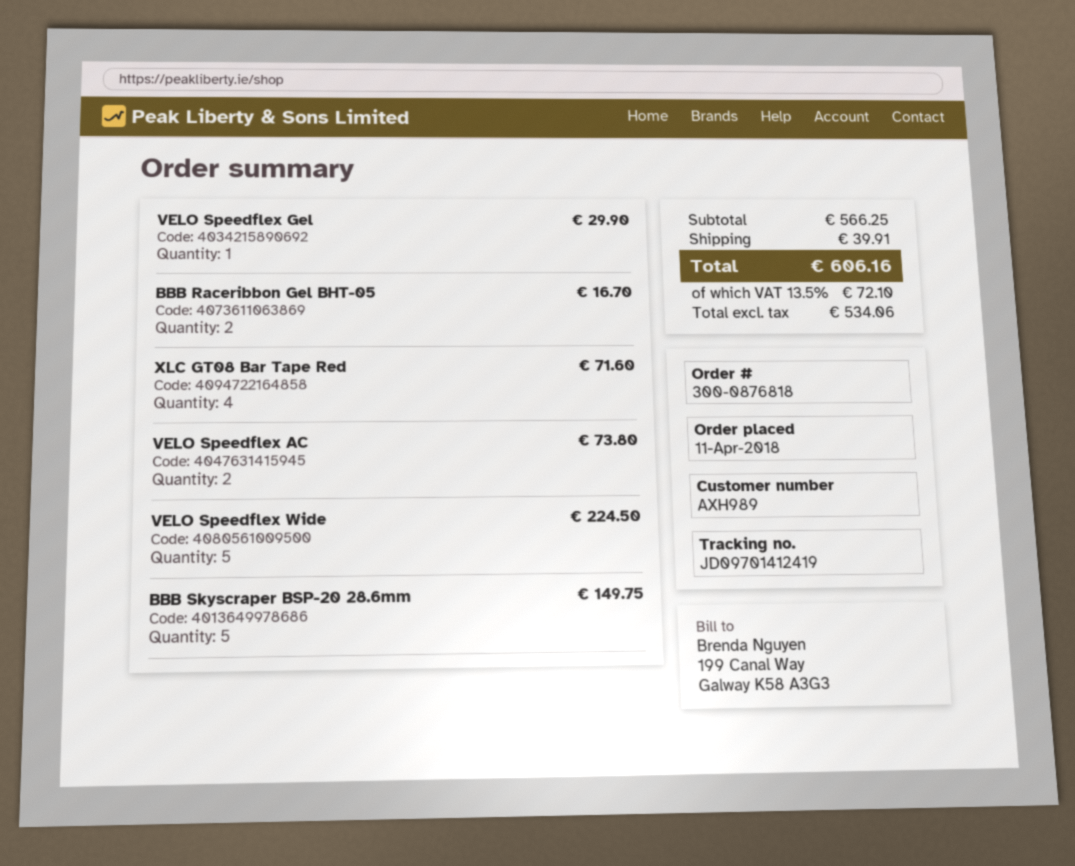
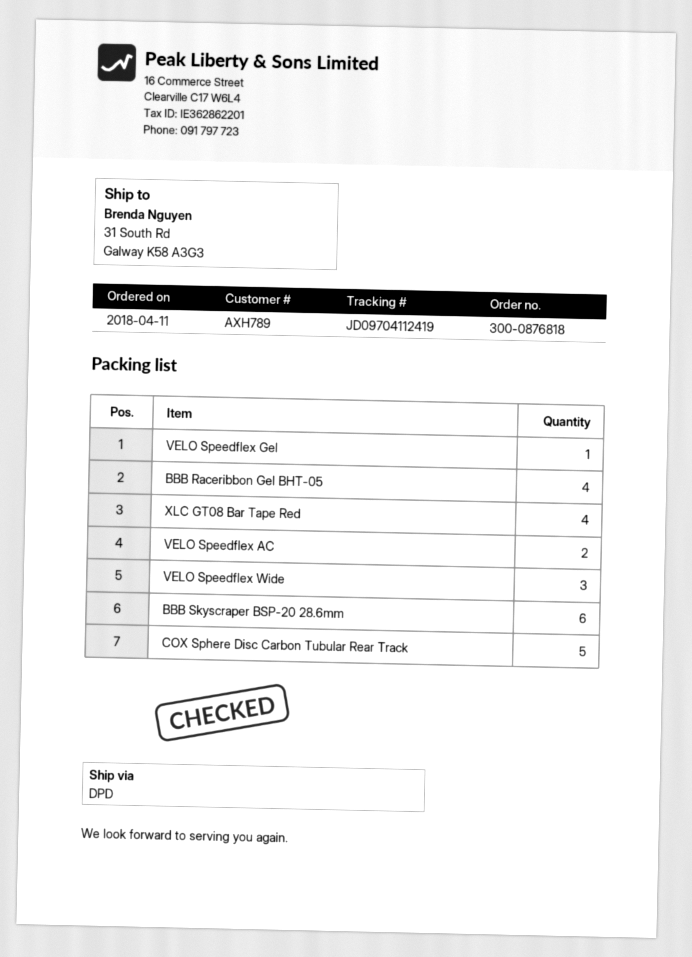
customer number: AXH989 -> AXH789
tracking number: JD09701412419 -> JD09704112419
BBB Raceribbon Gel BHT-05: 2 -> 4
VELO Speedflex Wide: 5 -> 3
BBB Skyscraper BSP-20 28.6mm: 5 -> 6
COX Sphere Disc Carbon Tubular Rear Track: none -> 5

